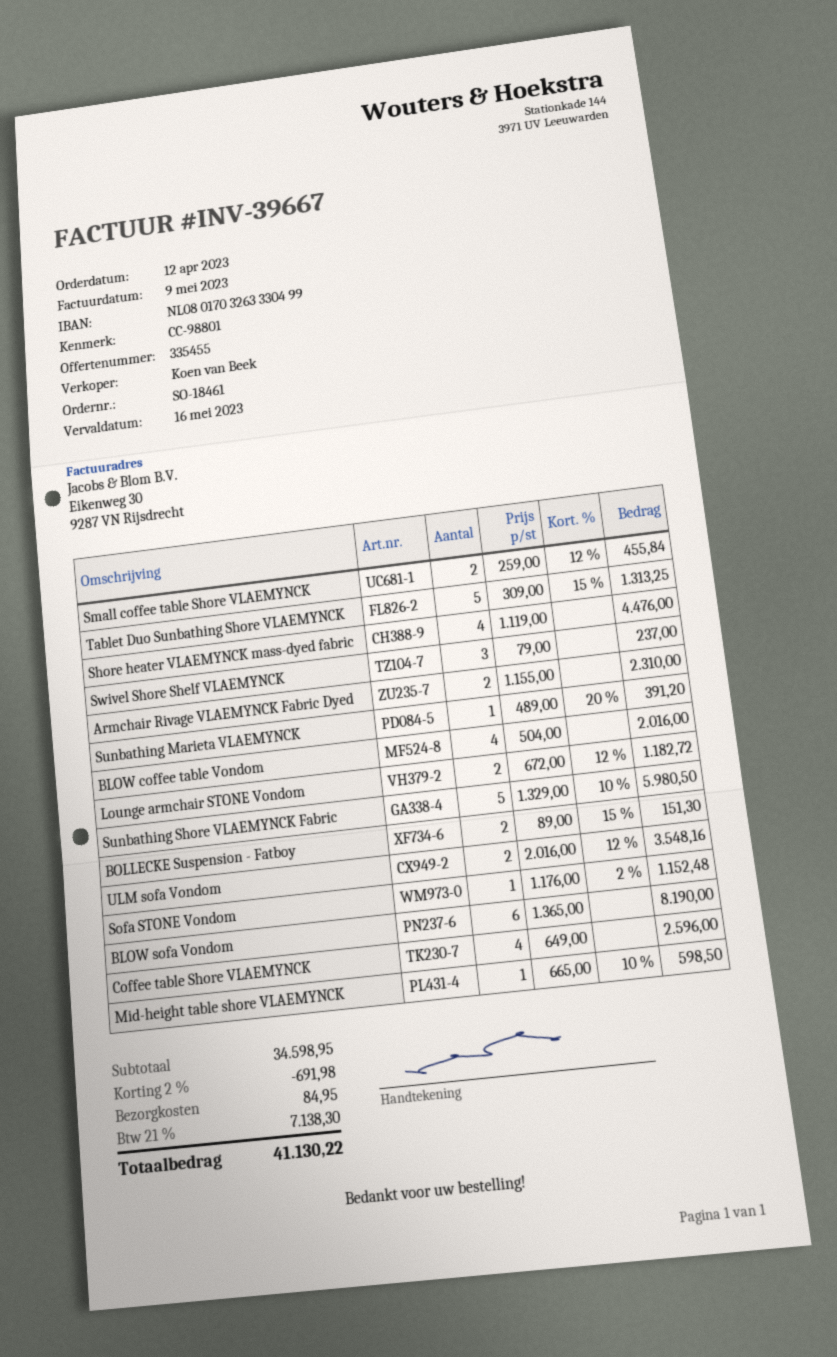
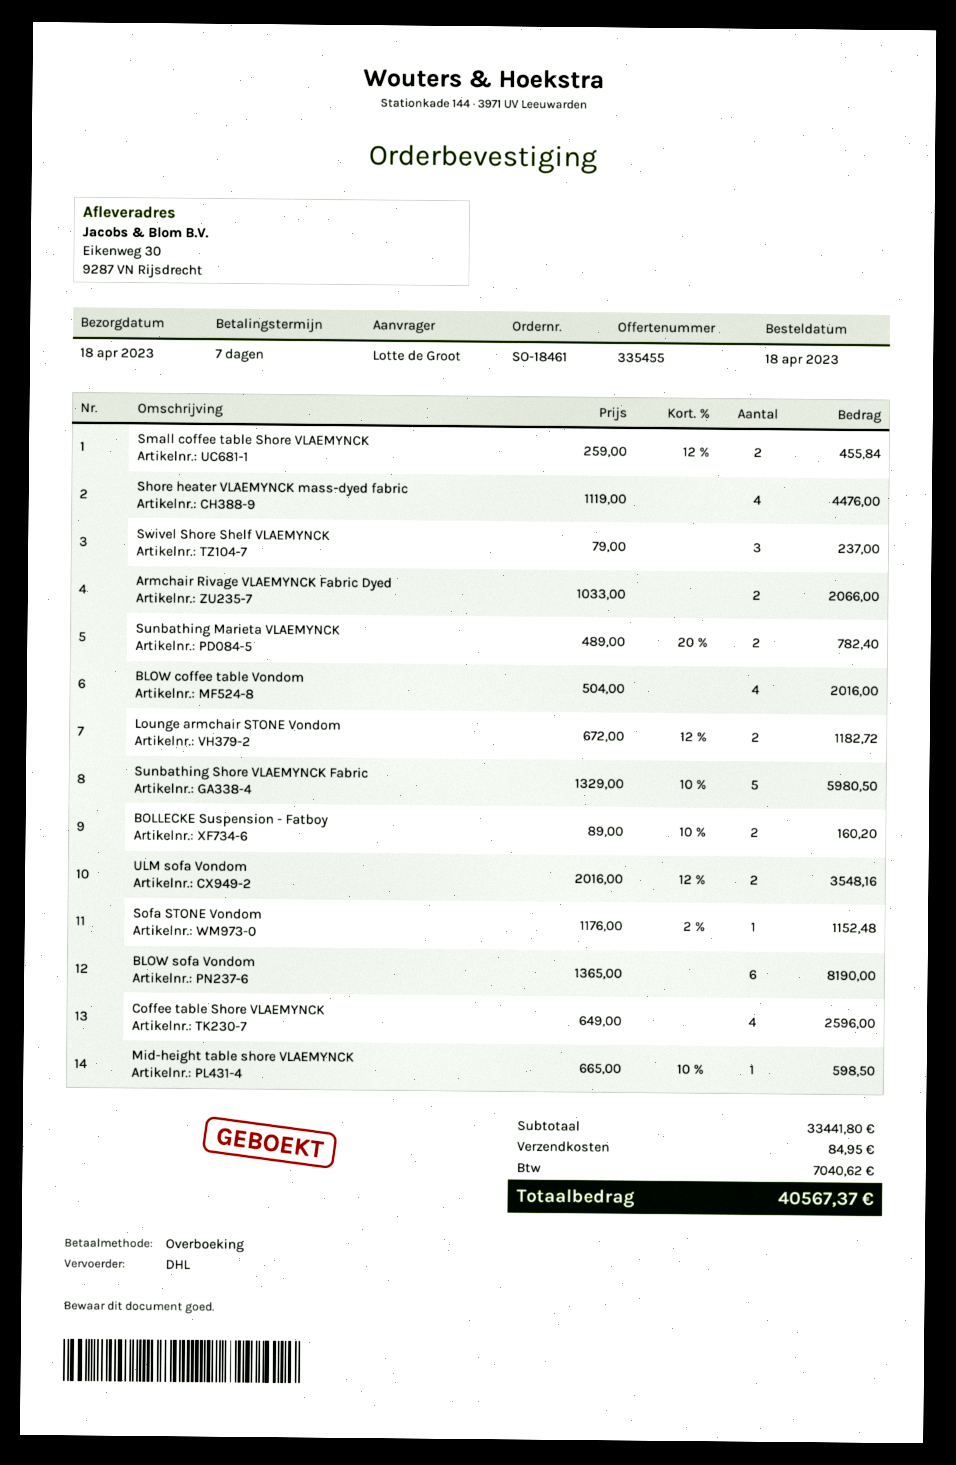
order date: 2023-04-12 -> 2023-04-18
Tablet Duo Sunbathing Shore VLAEMYNCK: 5 x 309.00 - 15% = 1313.25 -> none
Armchair Rivage VLAEMYNCK Fabric Dyed: 2 x 1155.00 = 2310.00 -> 2 x 1033.00 = 2066.00
Sunbathing Marieta VLAEMYNCK: 1 x 489.00 - 20% = 391.20 -> 2 x 489.00 - 20% = 782.40
BOLLECKE Suspension - Fatboy: 2 x 89.00 - 15% = 151.30 -> 2 x 89.00 - 10% = 160.20
subtotal: 34598.95 -> 33441.80
discount: 2% = 691.98 -> none
tax: 7138.30 -> 7040.62
total: 41130.22 -> 40567.37

